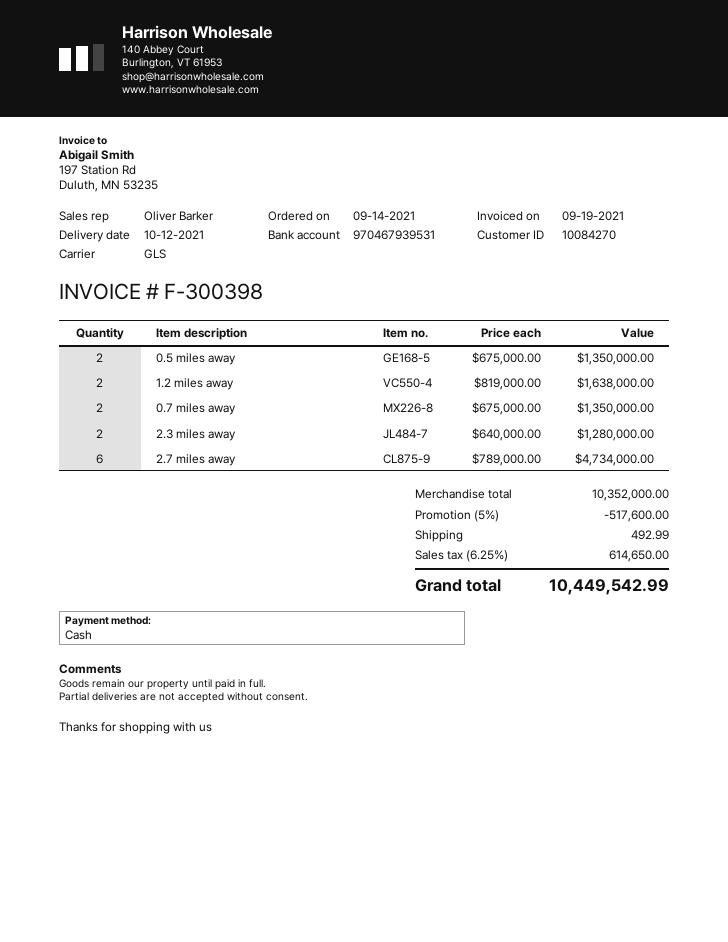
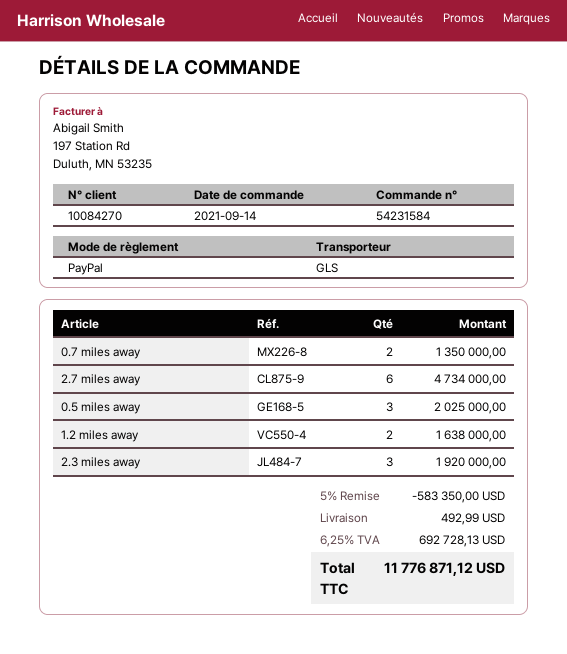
payment method: cash -> PayPal
0.5 miles away: 2 for 1350000.00 -> 3 for 2025000.00
2.3 miles away: 2 for 1280000.00 -> 3 for 1920000.00
discount: 5% = 517600.00 -> 5% = 583350.00
tax: 6.25% = 614650.00 -> 6.25% = 692728.13
total: 10449542.99 -> 11776871.12

